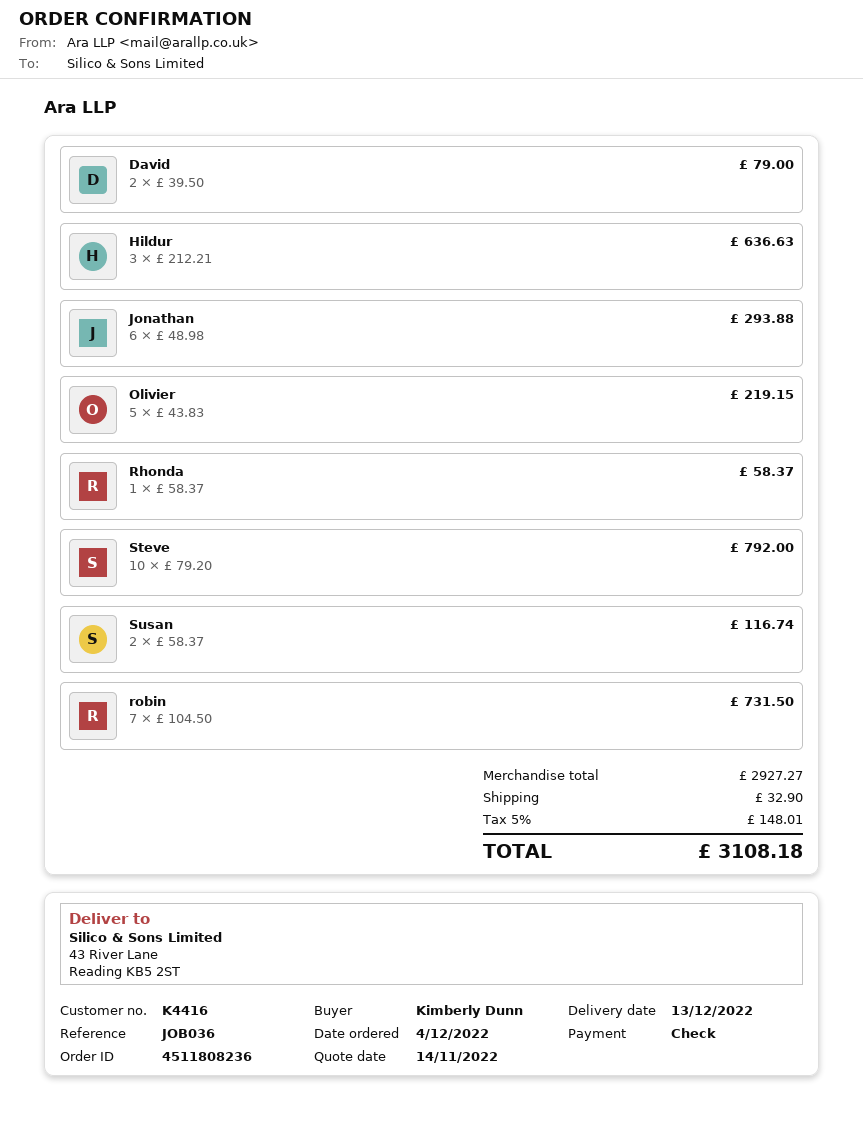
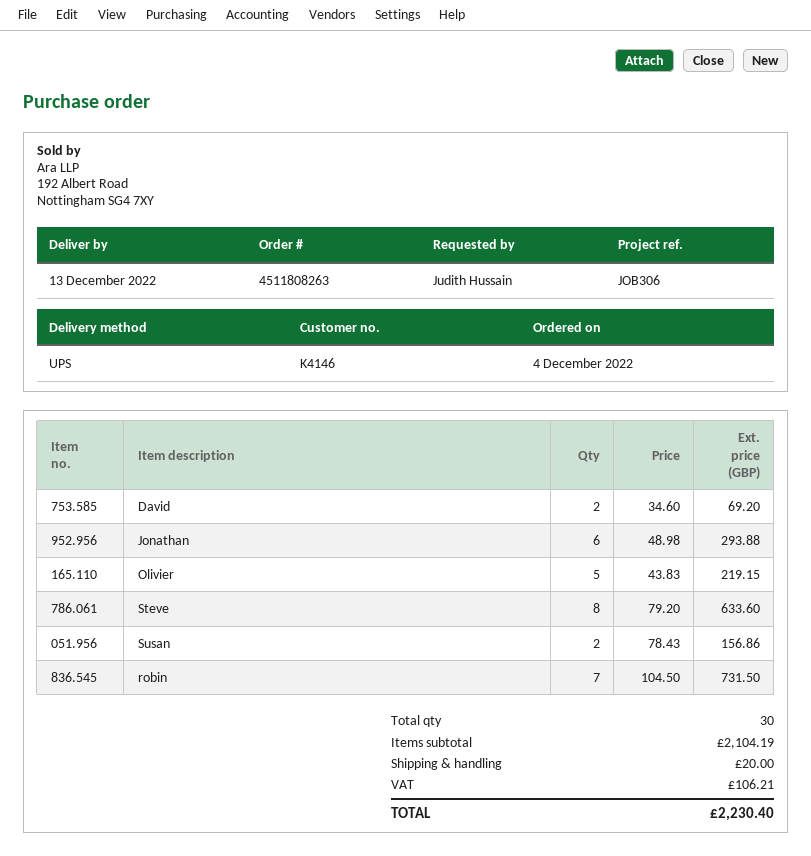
order number: 4511808236 -> 4511808263
customer number: K4416 -> K4146
reference: JOB036 -> JOB306
ordered by: Kimberly Dunn -> Judith Hussain
David: 2 x 39.50 = 79.00 -> 2 x 34.60 = 69.20
Hildur: 3 x 212.21 = 636.63 -> none
Rhonda: 1 x 58.37 = 58.37 -> none
Steve: 10 x 79.20 = 792.00 -> 8 x 79.20 = 633.60
Susan: 2 x 58.37 = 116.74 -> 2 x 78.43 = 156.86
subtotal: 2927.27 -> 2104.19
shipping: 32.90 -> 20.00
tax: 148.01 -> 106.21
total: 3108.18 -> 2230.40

